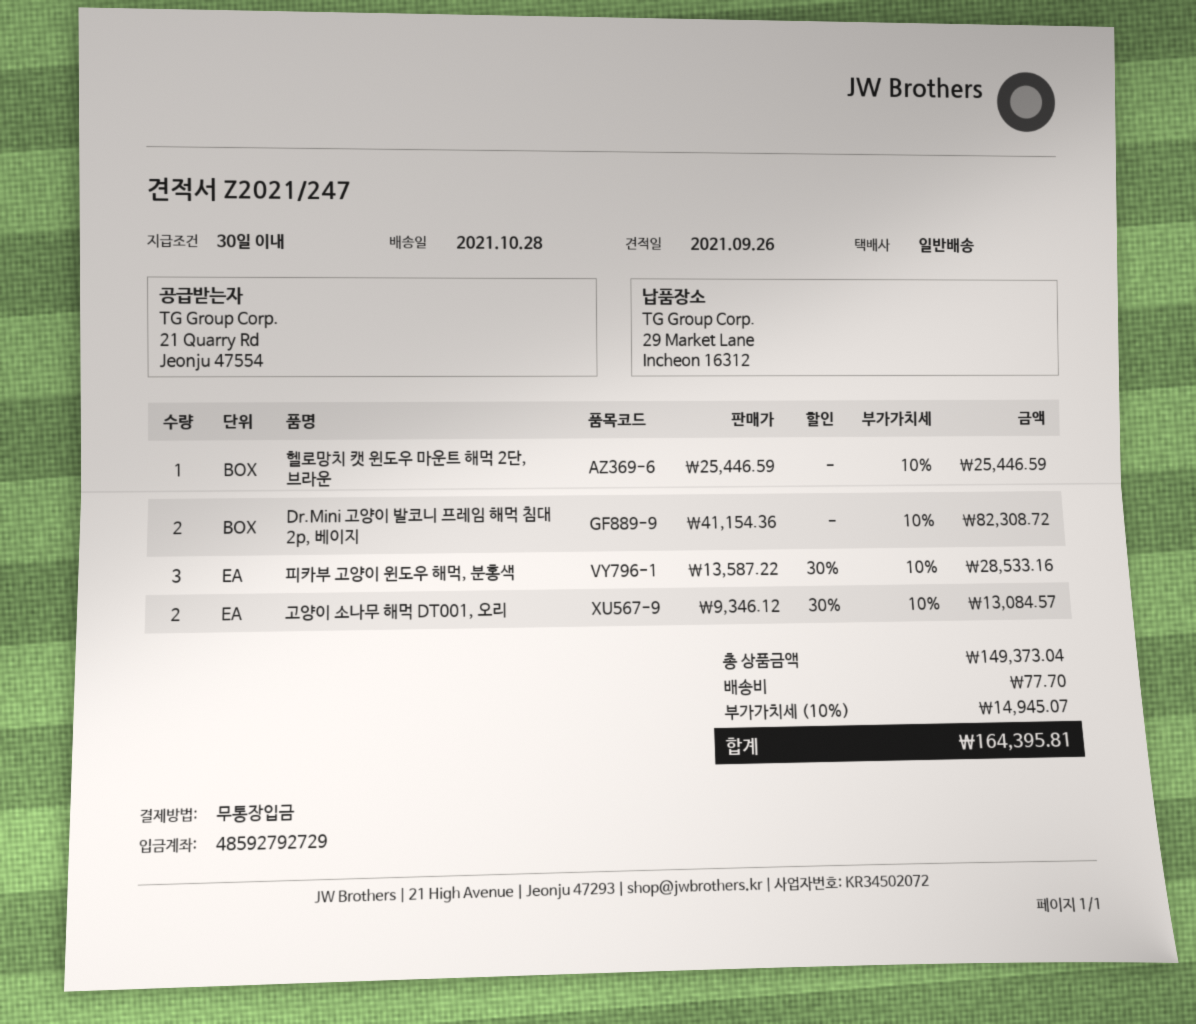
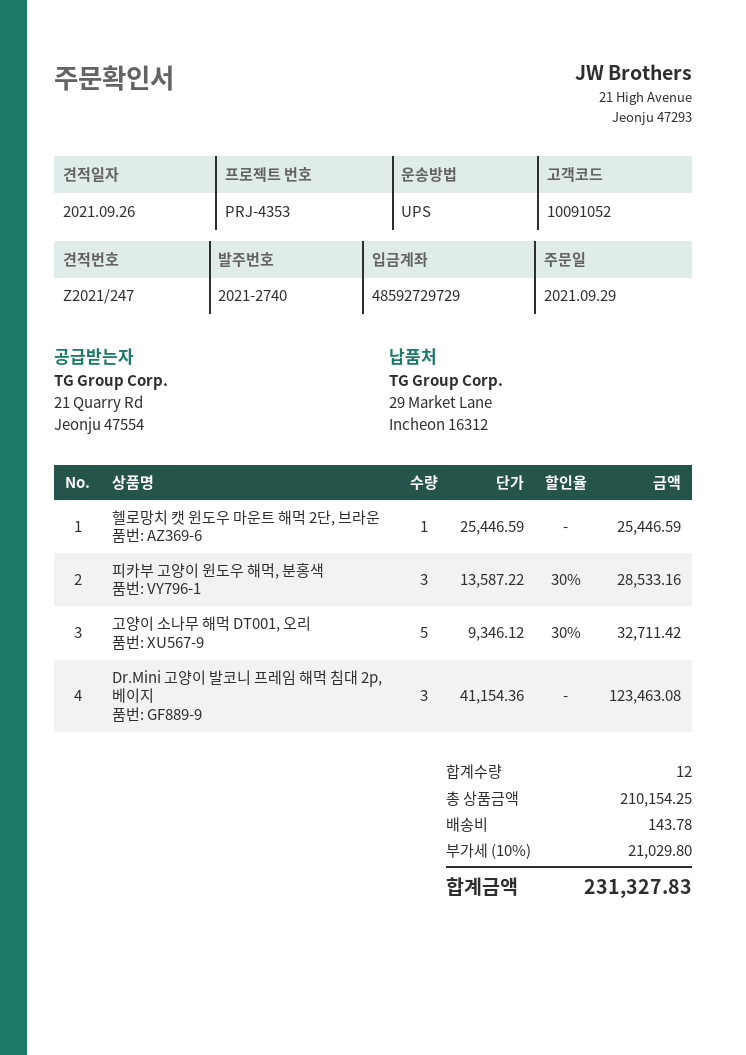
bank account: 48592792729 -> 48592729729
shipping method: standard -> UPS
Dr.Mini 고양이 발코니 프레임 해먹 침대 2p, 베이지: 2 x 41154.36 = 82308.72 -> 3 x 41154.36 = 123463.08
고양이 소나무 해먹 DT001, 오리: 2 x 9346.12 - 30% = 13084.57 -> 5 x 9346.12 - 30% = 32711.42
subtotal: 149373.04 -> 210154.25
shipping: 77.70 -> 143.78
tax: 10% = 14945.07 -> 10% = 21029.80
total: 164395.81 -> 231327.83

